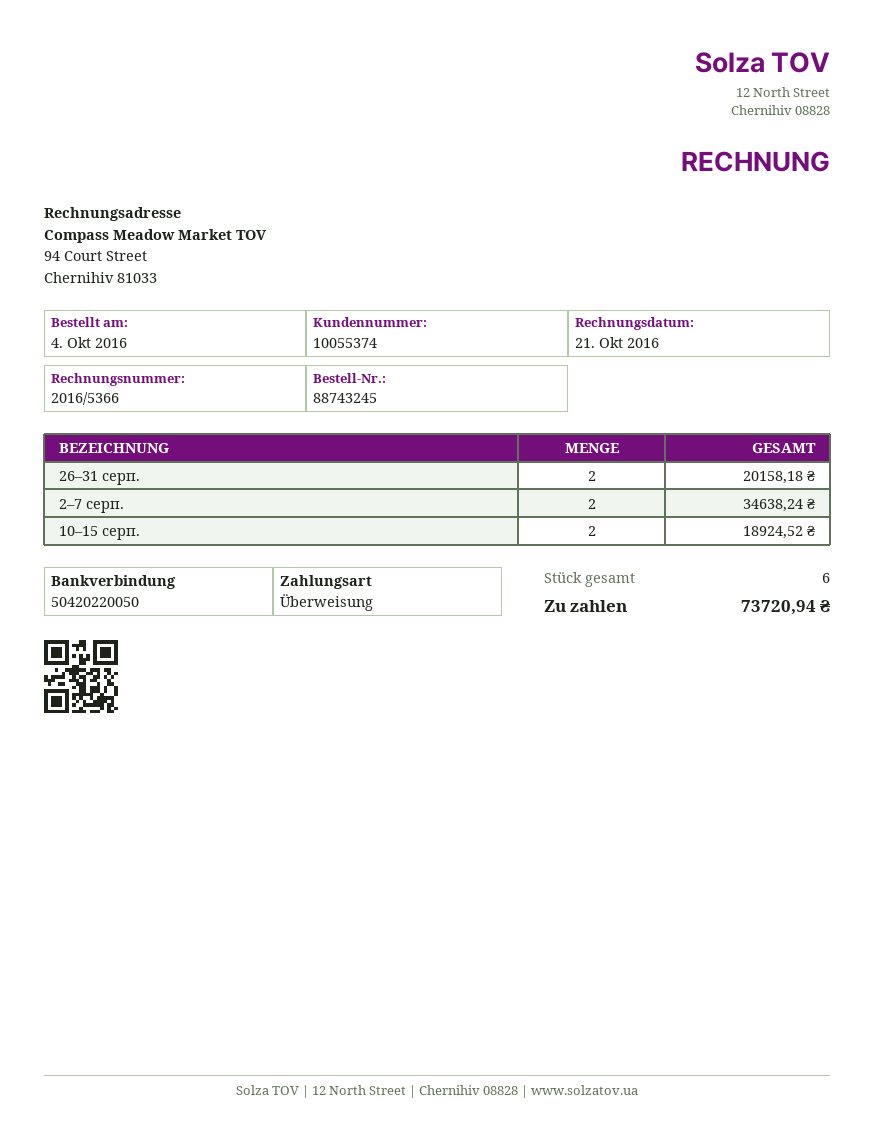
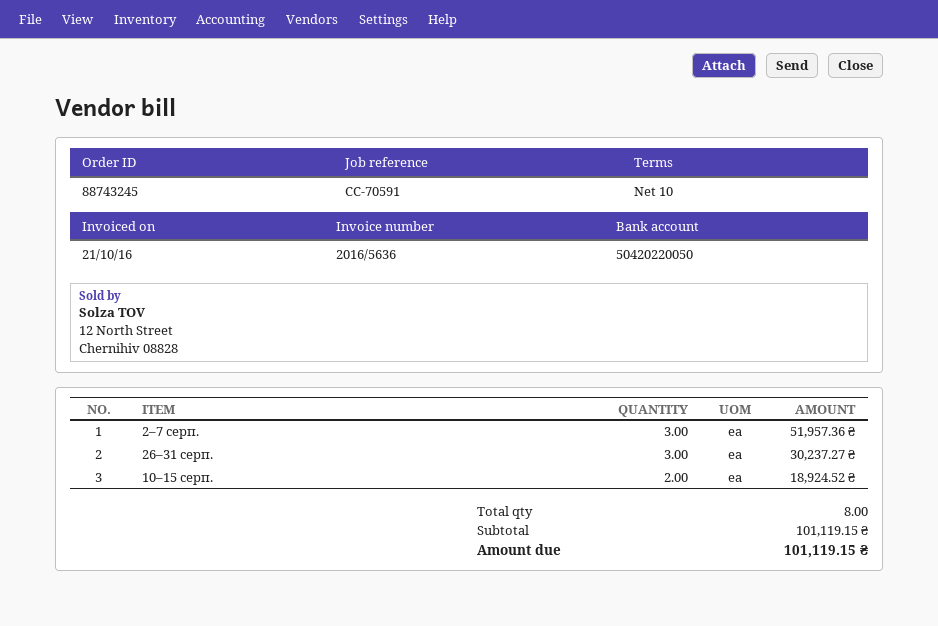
invoice number: 2016/5366 -> 2016/5636
26–31 серп.: 2 for 20158.18 -> 3 for 30237.27
2–7 серп.: 2 for 34638.24 -> 3 for 51957.36
total quantity: 6 -> 8
total: 73720.94 -> 101119.15

